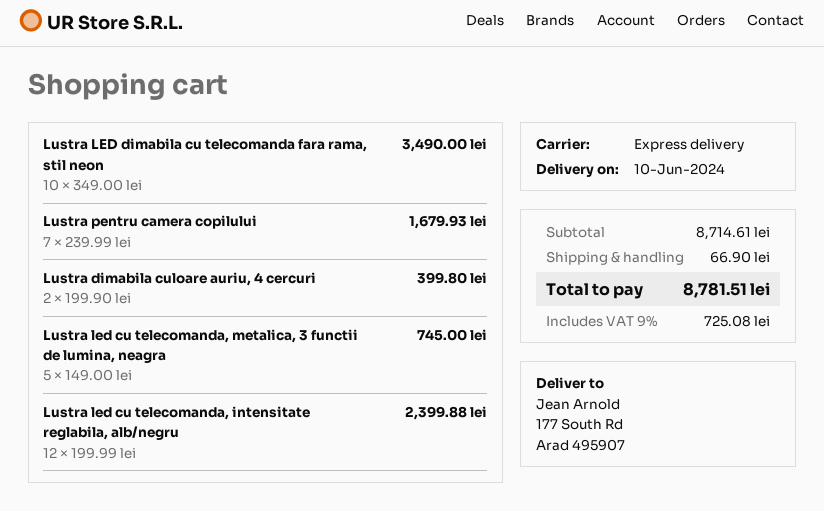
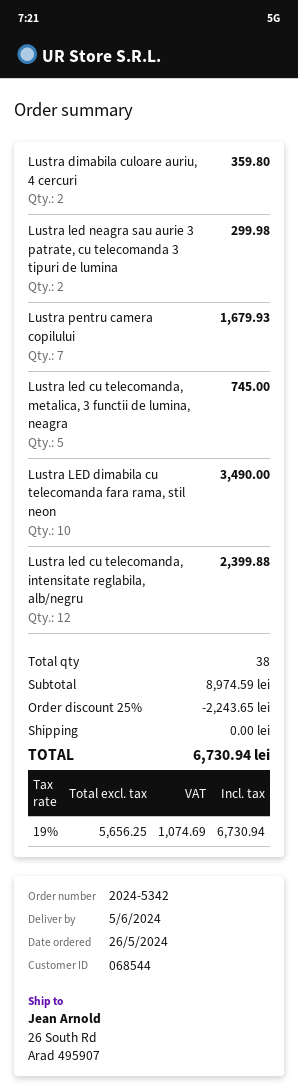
delivery date: 2024-06-10 -> 2024-06-05
ship to: 177 South Rd, Arad 495907 -> 26 South Rd, Arad 495907
Lustra dimabila culoare auriu, 4 cercuri: 2 for 399.80 -> 2 for 359.80
Lustra led neagra sau aurie 3 patrate, cu telecomanda 3 tipuri de lumina: none -> 2 for 299.98
subtotal: 8714.61 -> 8974.59
discount: none -> 25% = 2243.65
shipping: 66.90 -> 0.00
tax: 9% = 725.08 -> 19% = 1074.69
total: 8781.51 -> 6730.94

